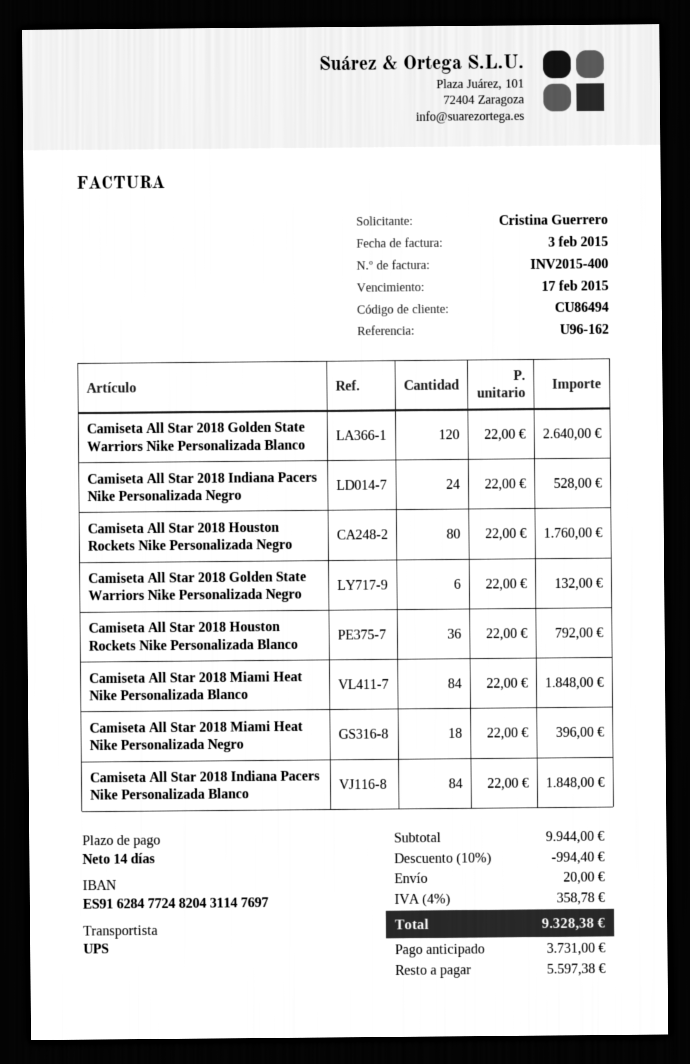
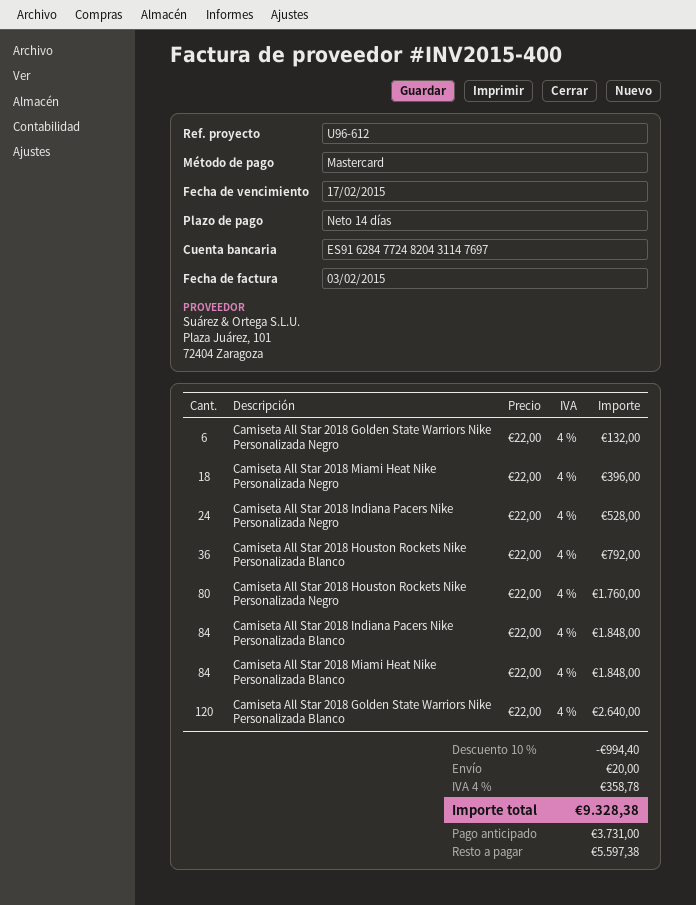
reference: U96-162 -> U96-612

